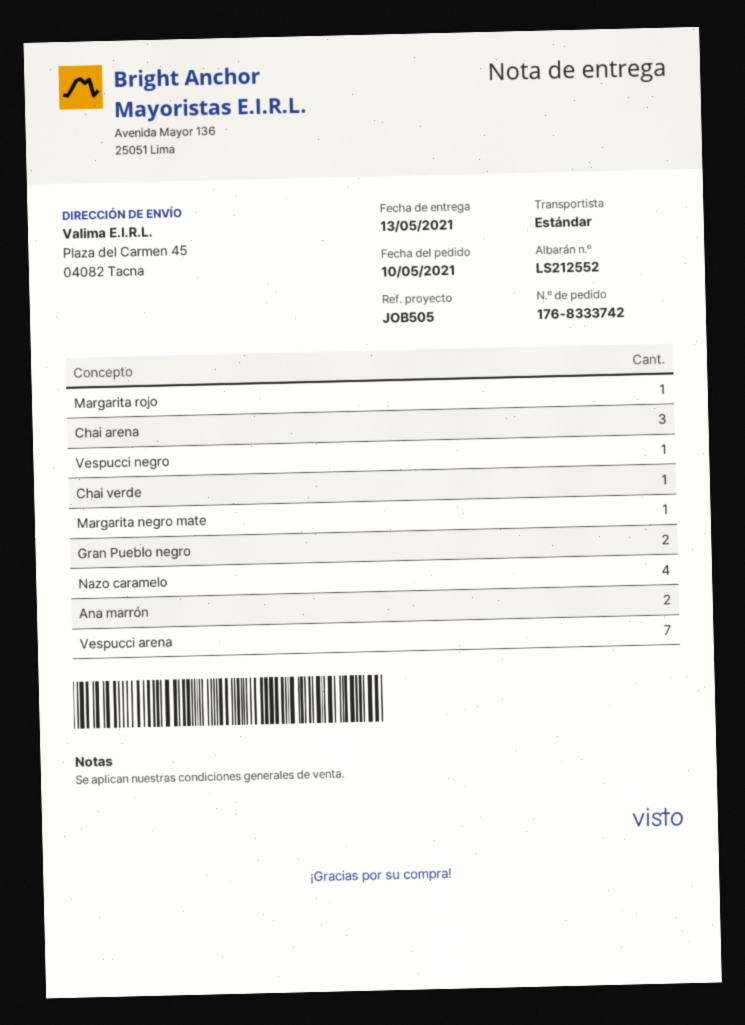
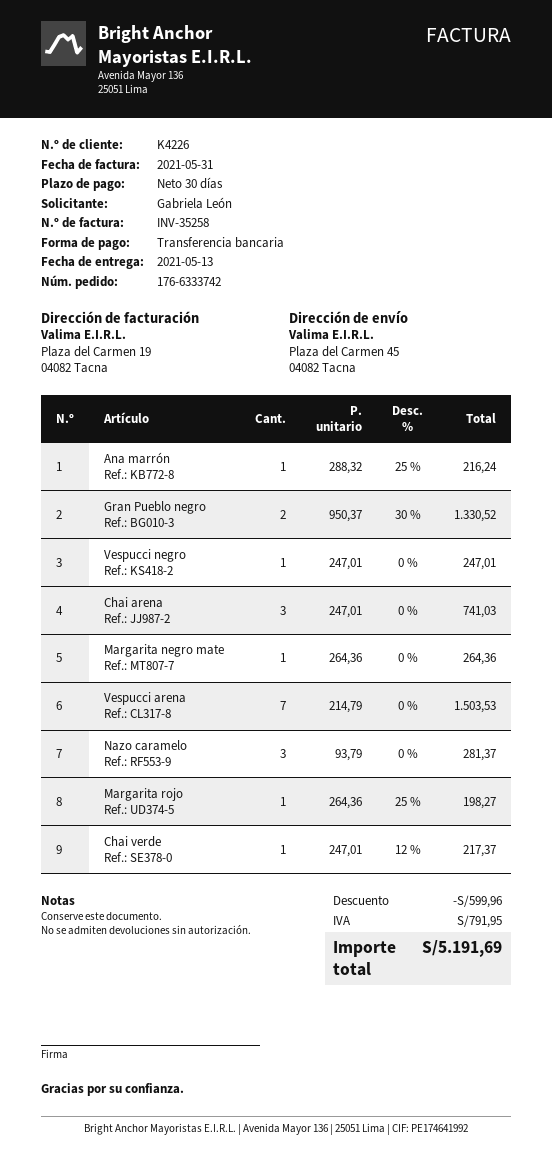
order number: 176-8333742 -> 176-6333742
Nazo caramelo: 4 -> 3
Ana marrón: 2 -> 1

